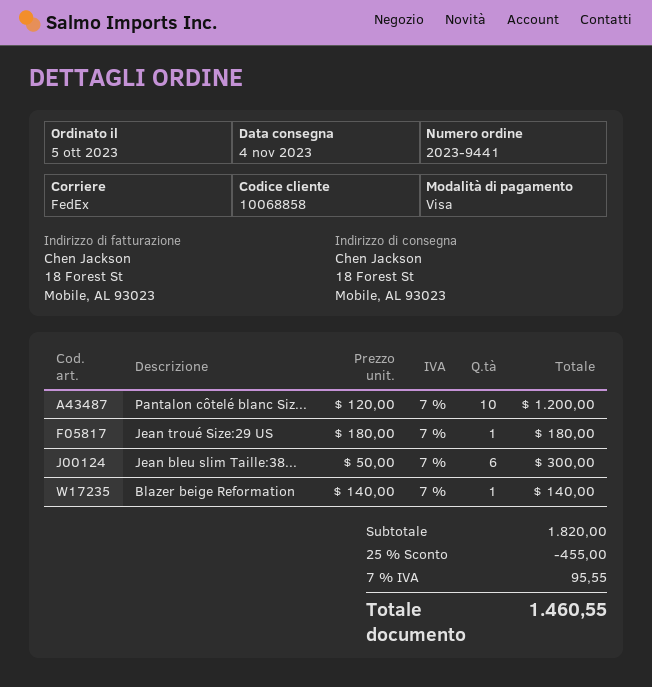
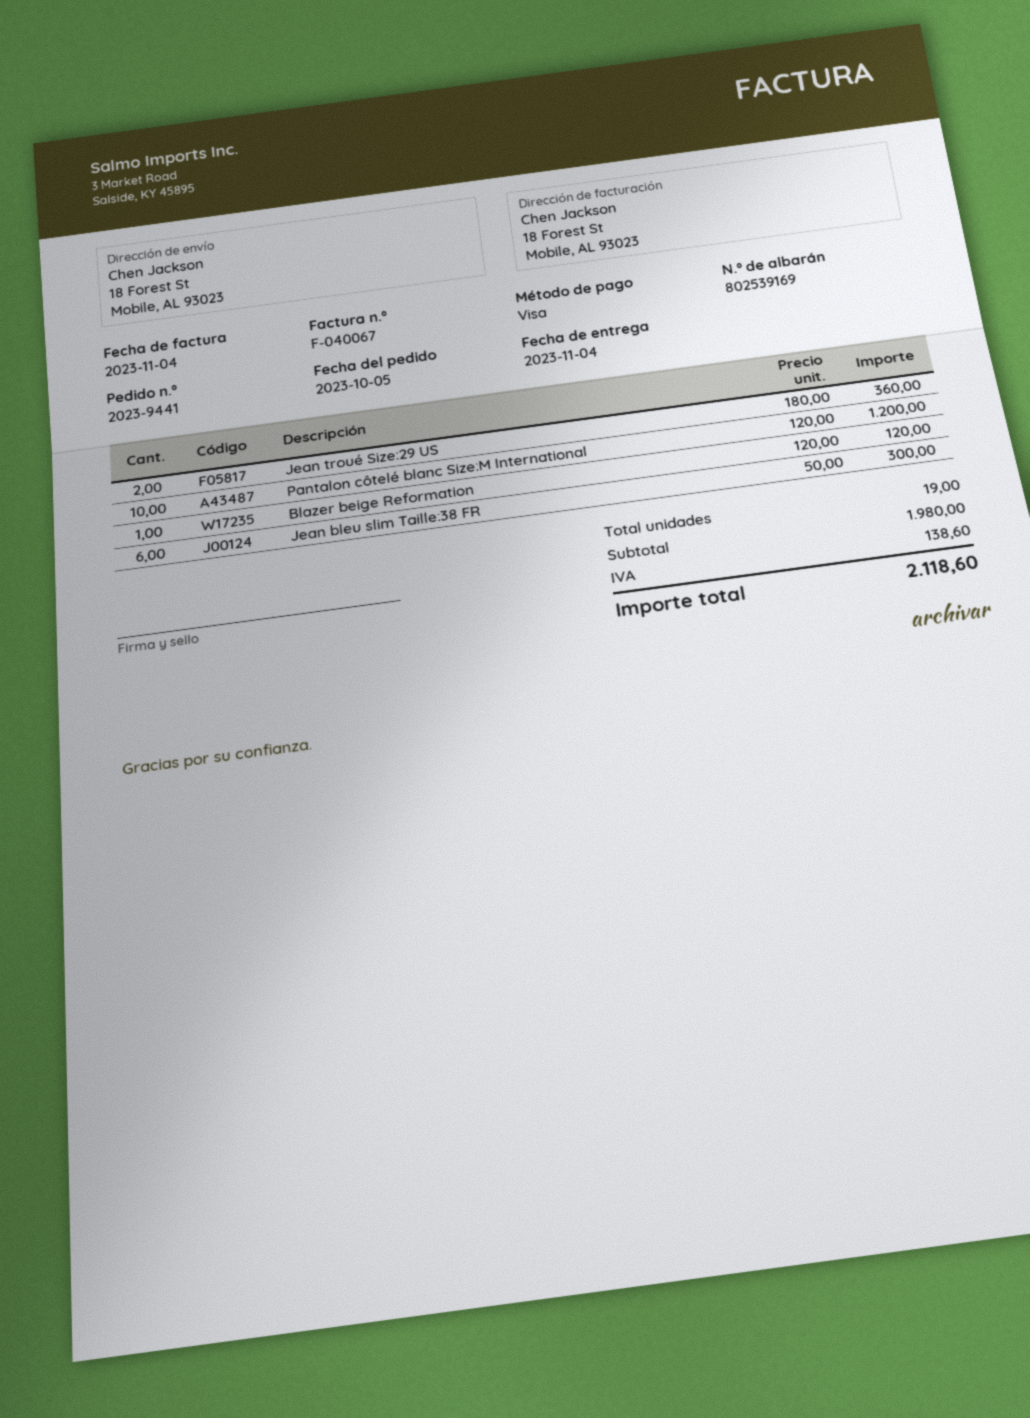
Jean troué Size:29 US: 1 x 180.00 = 180.00 -> 2 x 180.00 = 360.00
Blazer beige Reformation: 1 x 140.00 = 140.00 -> 1 x 120.00 = 120.00
subtotal: 1820.00 -> 1980.00
discount: 25% = 455.00 -> none
tax: 95.55 -> 138.60
total: 1460.55 -> 2118.60

